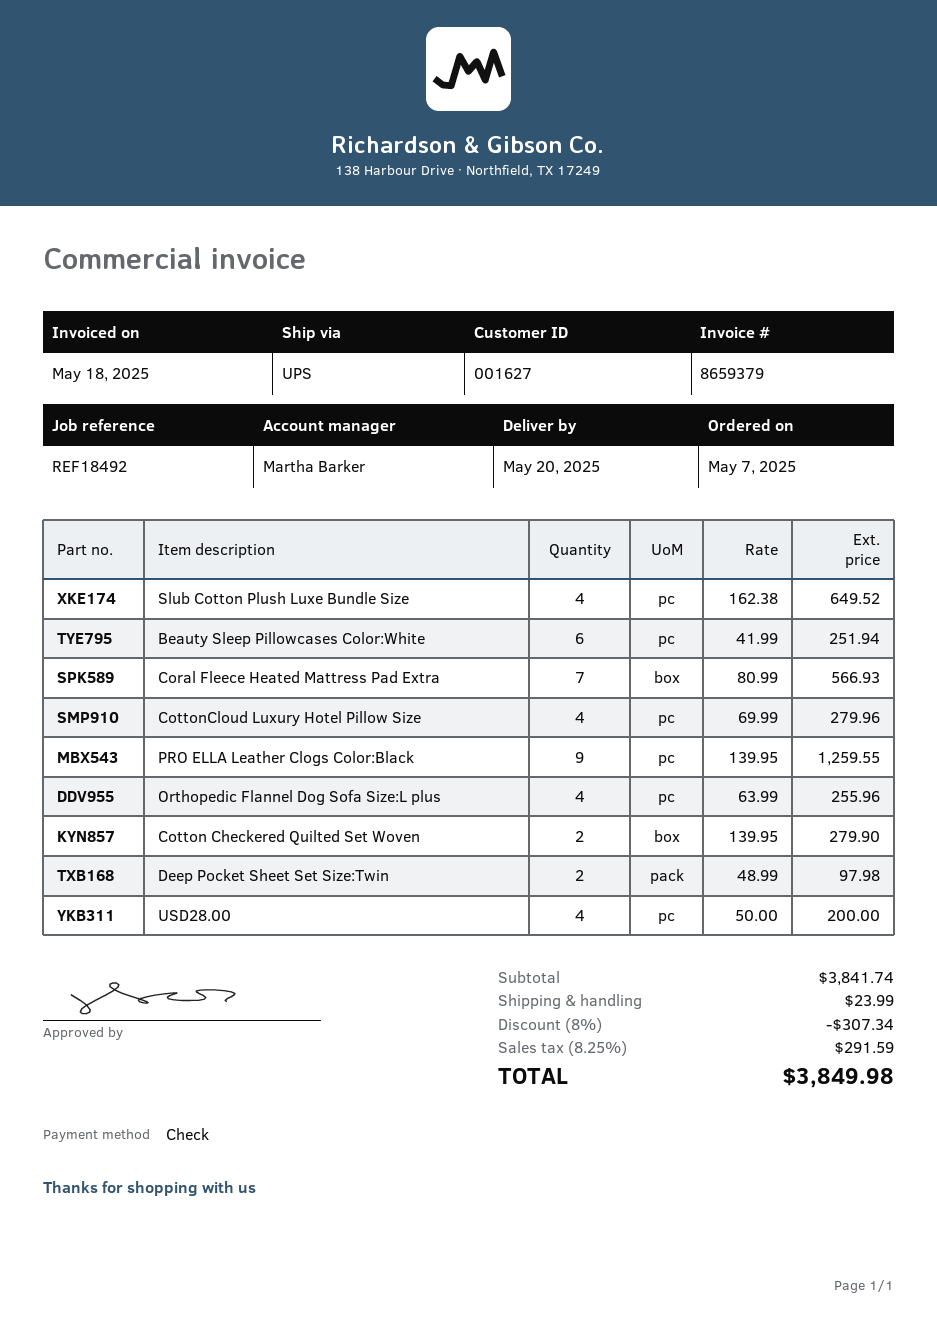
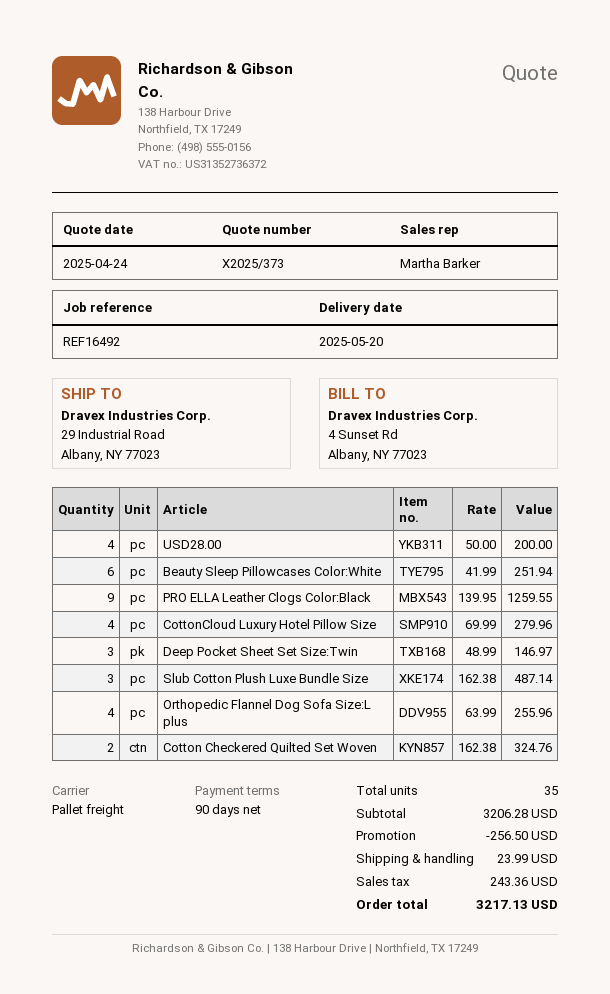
reference: REF18492 -> REF16492
shipping method: UPS -> pallet freight
Slub Cotton Plush Luxe Bundle Size: 4 x 162.38 = 649.52 -> 3 x 162.38 = 487.14
Coral Fleece Heated Mattress Pad Extra: 7 x 80.99 = 566.93 -> none
Cotton Checkered Quilted Set Woven: 2 x 139.95 = 279.90 -> 2 x 162.38 = 324.76
Deep Pocket Sheet Set Size:Twin: 2 x 48.99 = 97.98 -> 3 x 48.99 = 146.97
subtotal: 3841.74 -> 3206.28
discount: 307.34 -> 256.50
tax: 291.59 -> 243.36
total: 3849.98 -> 3217.13

